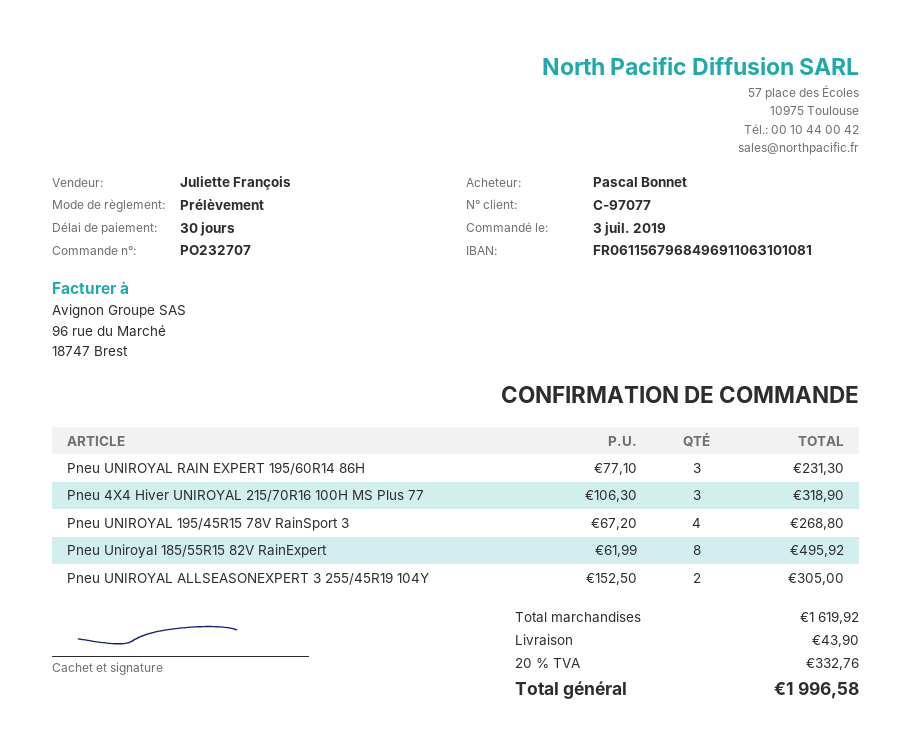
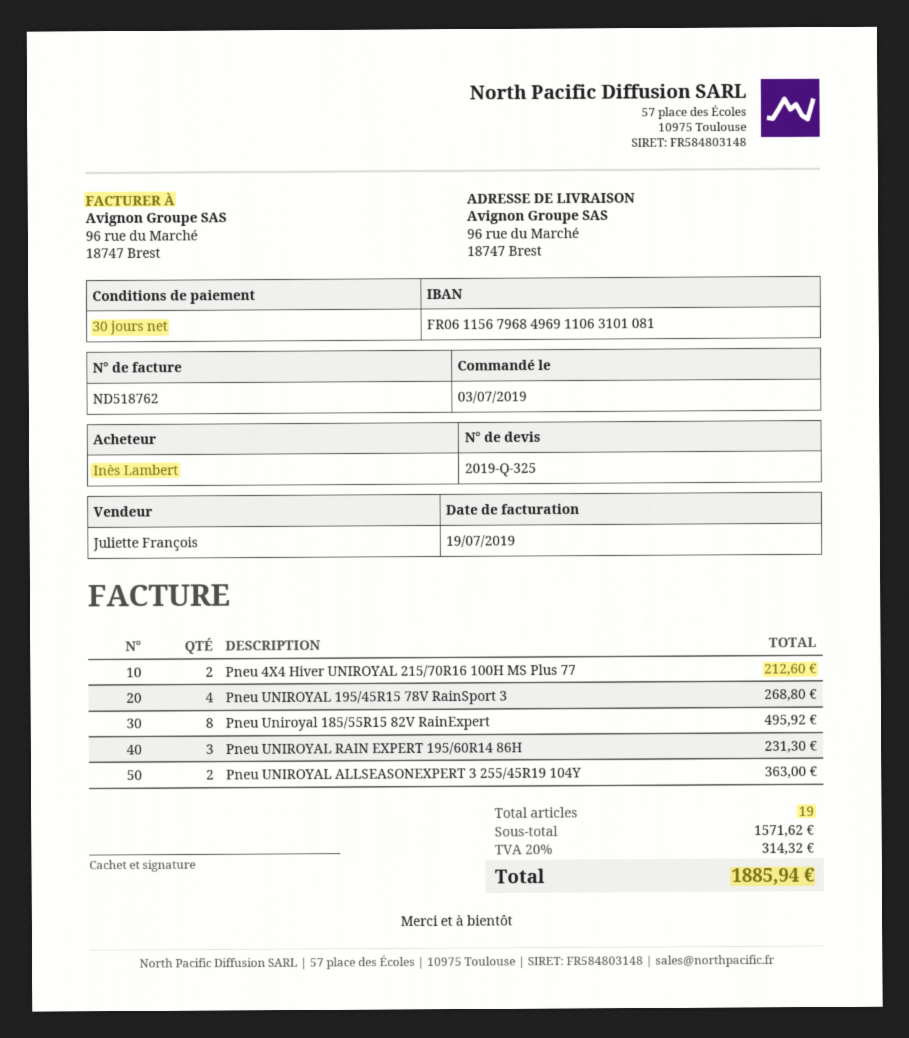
ordered by: Pascal Bonnet -> Inès Lambert
Pneu 4X4 Hiver UNIROYAL 215/70R16 100H MS Plus 77: 3 for 318.90 -> 2 for 212.60
Pneu UNIROYAL ALLSEASONEXPERT 3 255/45R19 104Y: 2 for 305.00 -> 2 for 363.00
subtotal: 1619.92 -> 1571.62
shipping: 43.90 -> none
tax: 20% = 332.76 -> 20% = 314.32
total: 1996.58 -> 1885.94

